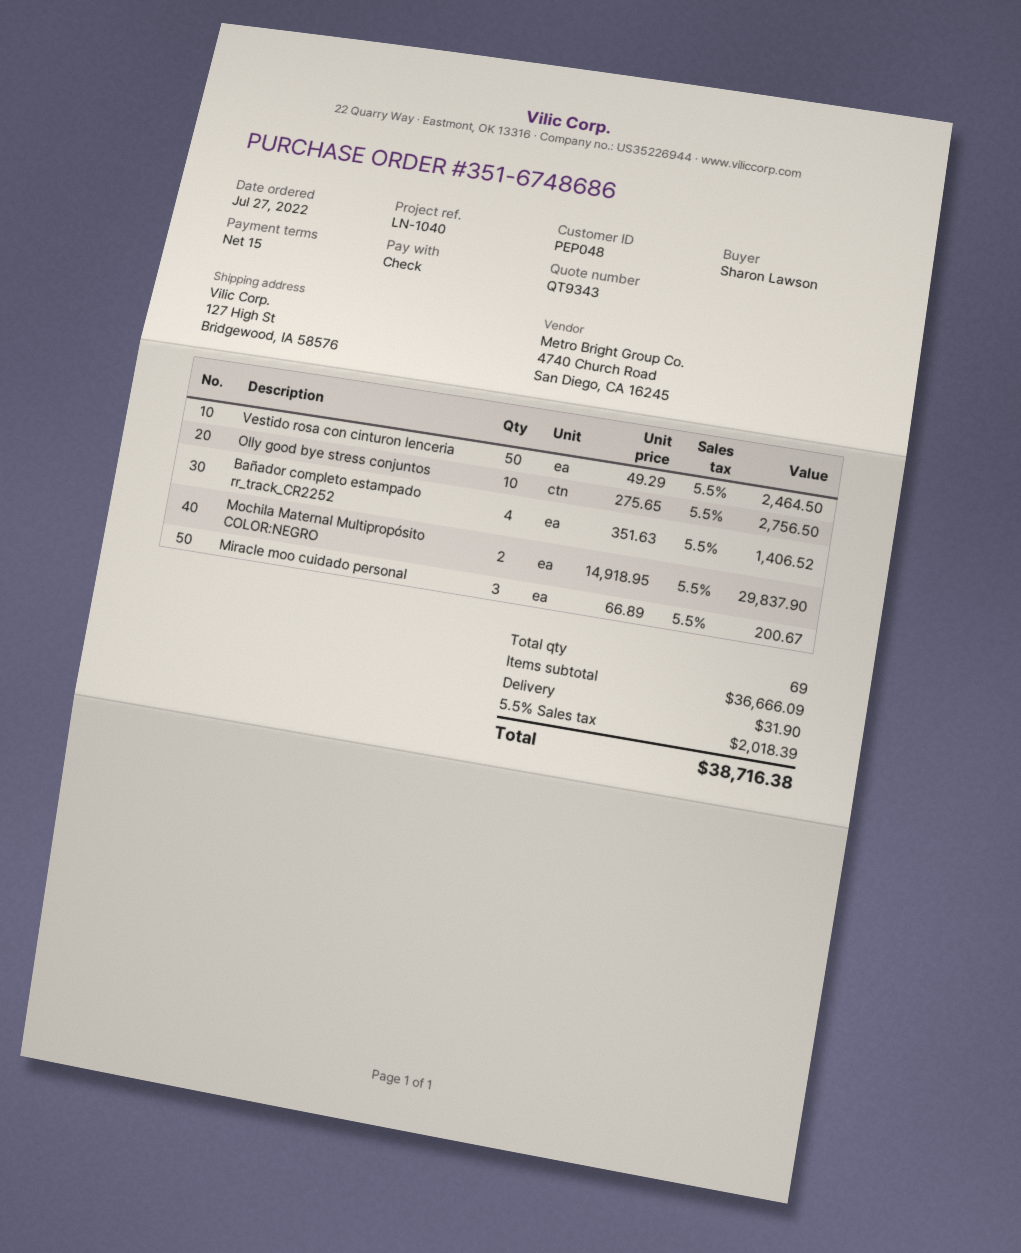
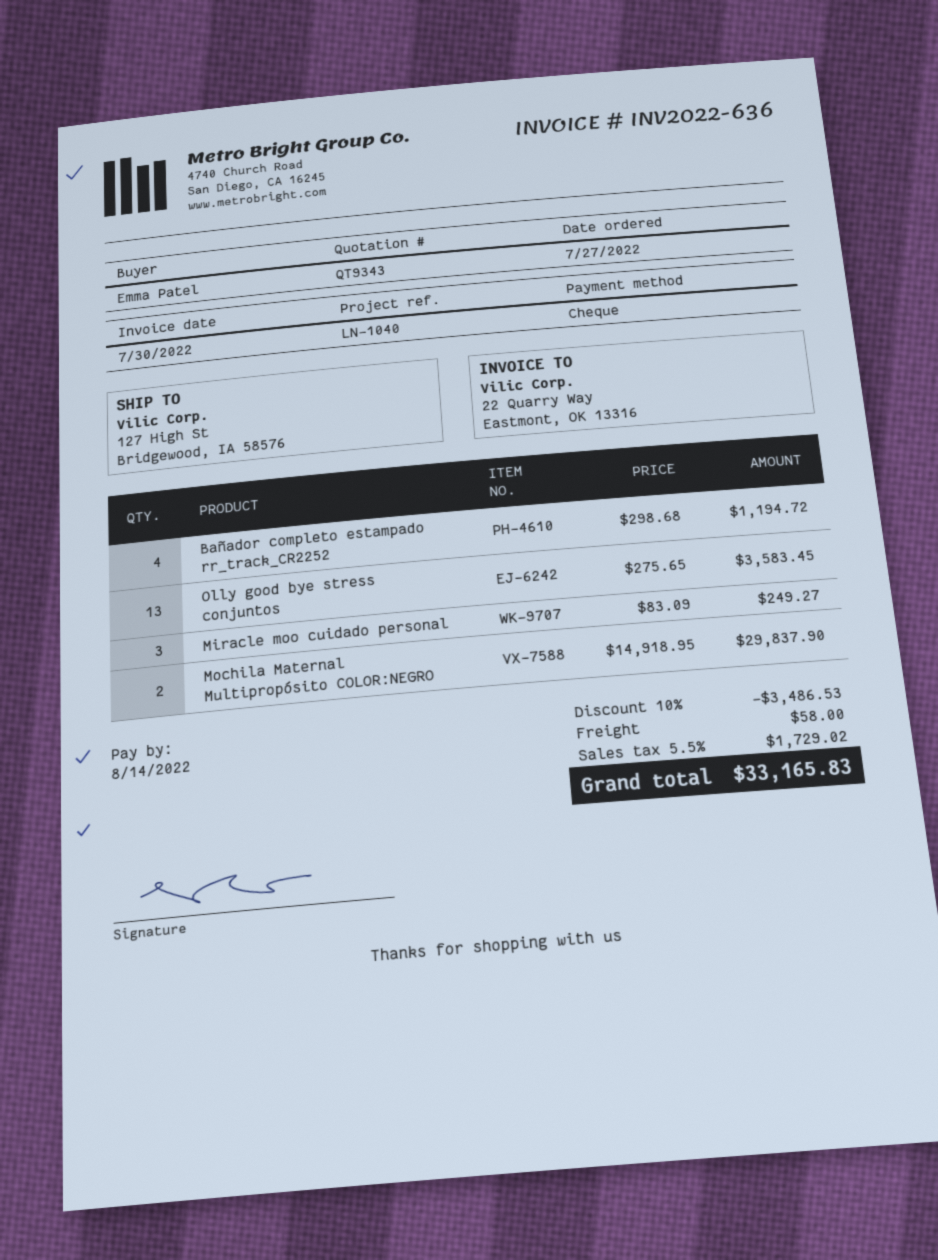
ordered by: Sharon Lawson -> Emma Patel
Vestido rosa con cinturon lenceria: 50 x 49.29 = 2464.50 -> none
Olly good bye stress conjuntos: 10 x 275.65 = 2756.50 -> 13 x 275.65 = 3583.45
Bañador completo estampado rr_track_CR2252: 4 x 351.63 = 1406.52 -> 4 x 298.68 = 1194.72
Miracle moo cuidado personal: 3 x 66.89 = 200.67 -> 3 x 83.09 = 249.27
discount: none -> 10% = 3486.53
shipping: 31.90 -> 58.00
tax: 5.5% = 2018.39 -> 5.5% = 1729.02
total: 38716.38 -> 33165.83

